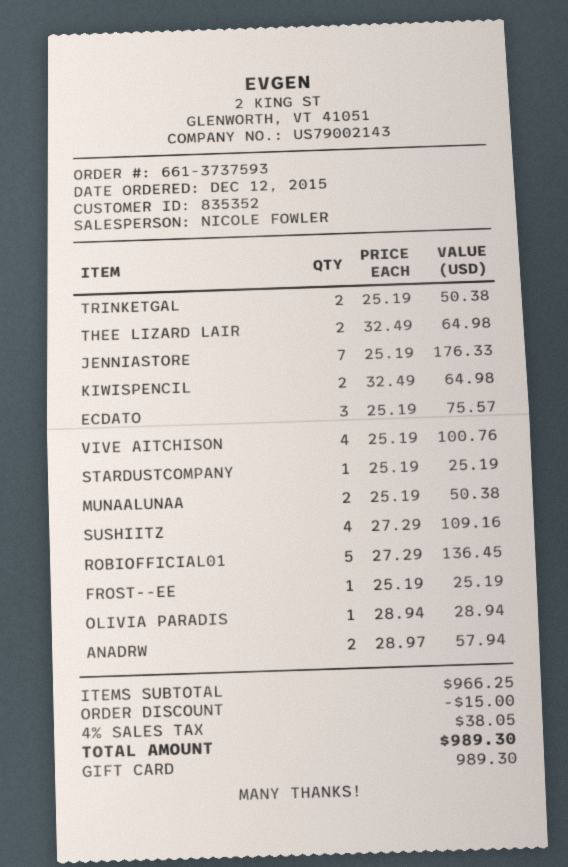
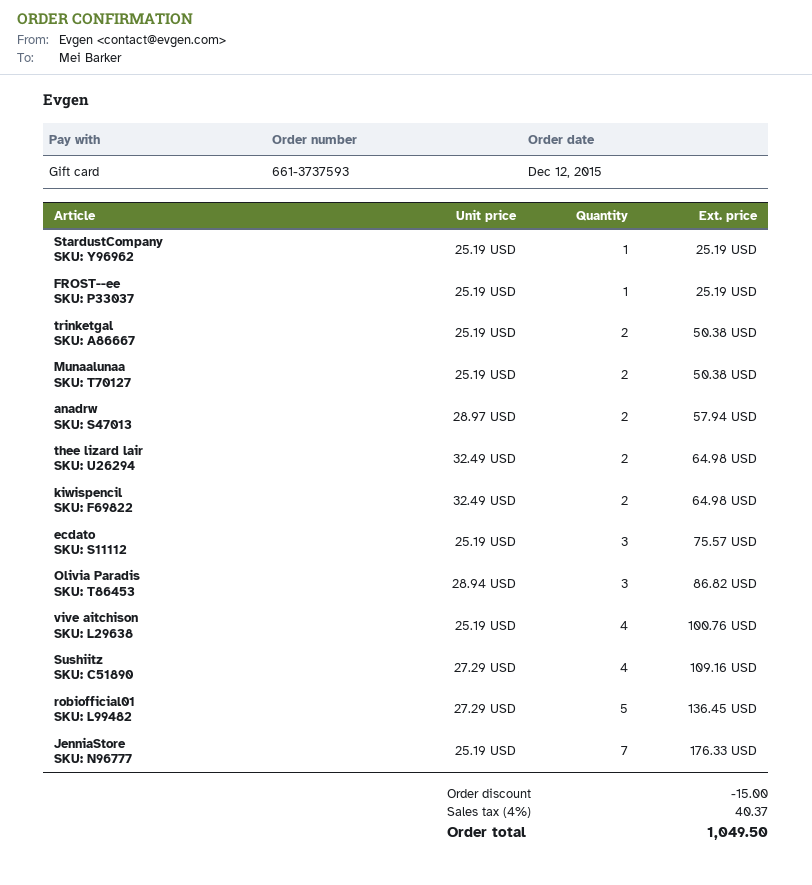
OLIVIA PARADIS: 1 x 28.94 = 28.94 -> 3 x 28.94 = 86.82
tax: 4% = 38.05 -> 4% = 40.37
total: 989.30 -> 1049.50

